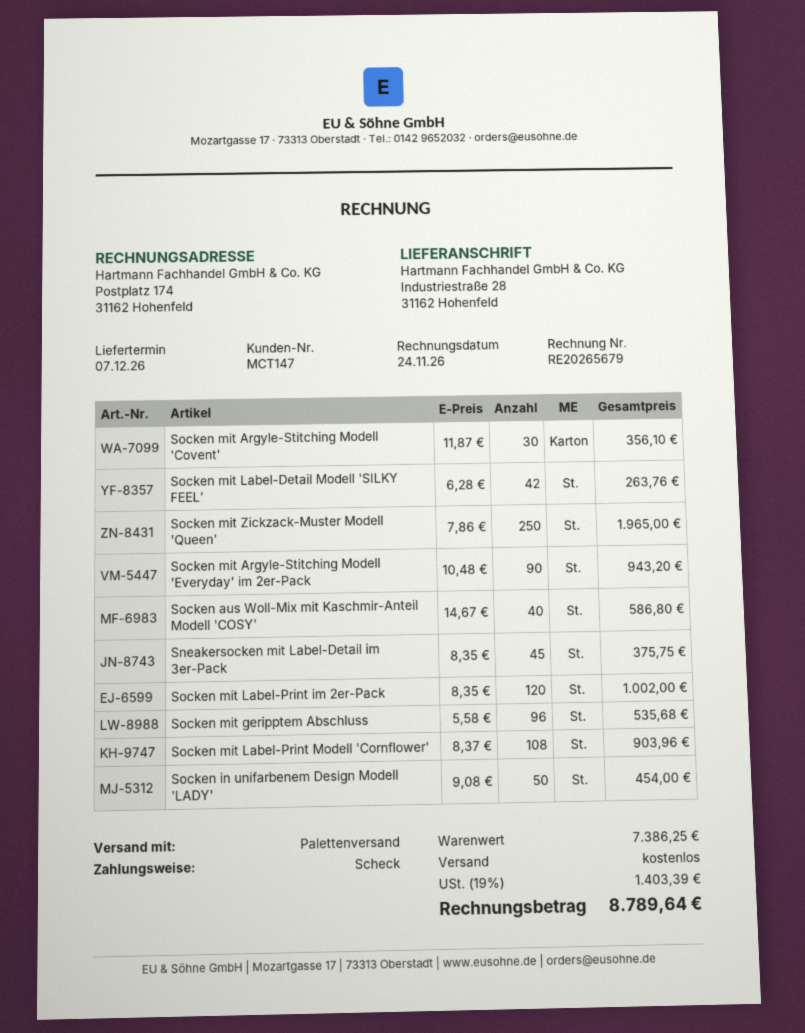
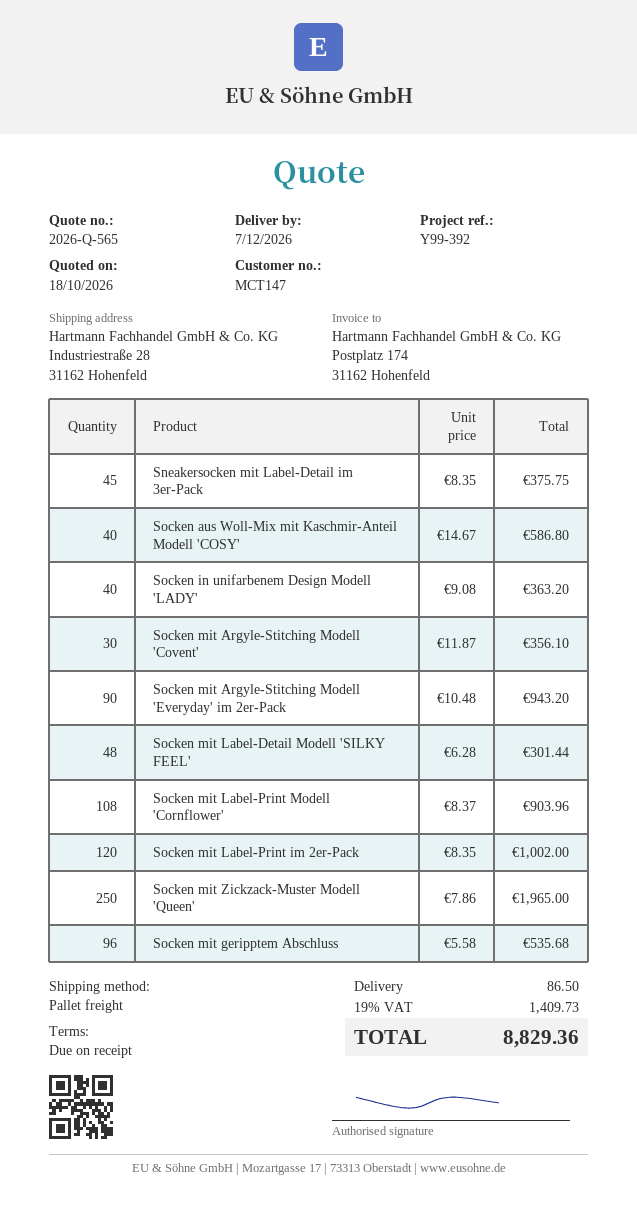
Socken mit Label-Detail Modell 'SILKY FEEL': 42 x 6.28 = 263.76 -> 48 x 6.28 = 301.44
Socken in unifarbenem Design Modell 'LADY': 50 x 9.08 = 454.00 -> 40 x 9.08 = 363.20
shipping: 0.00 -> 86.50
tax: 19% = 1403.39 -> 19% = 1409.73
total: 8789.64 -> 8829.36

